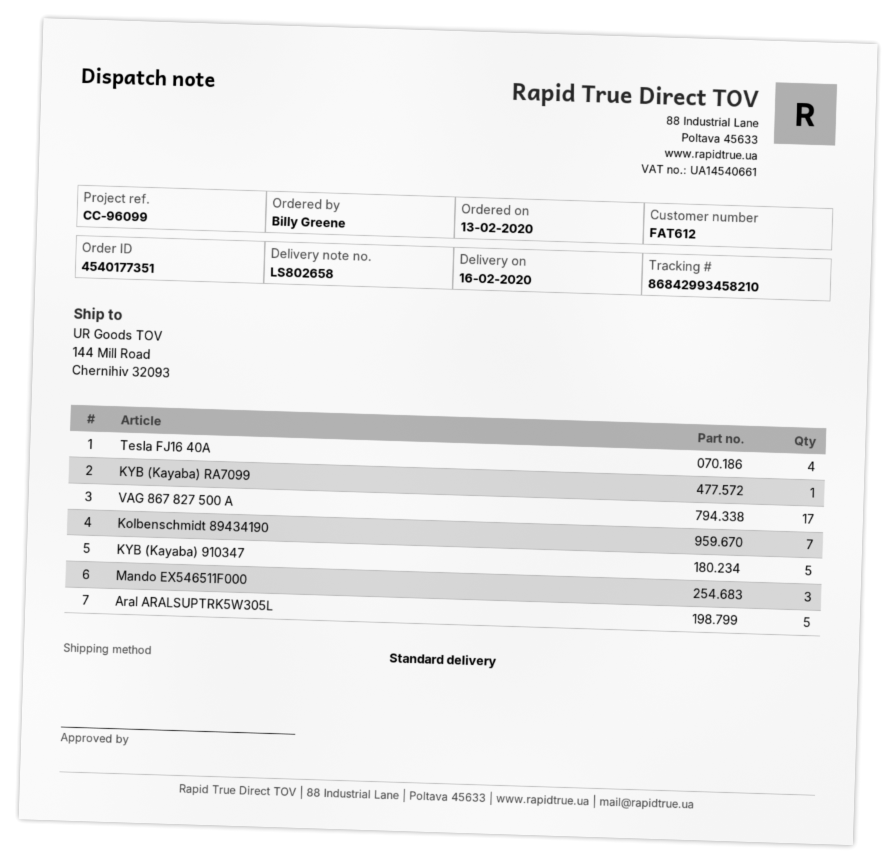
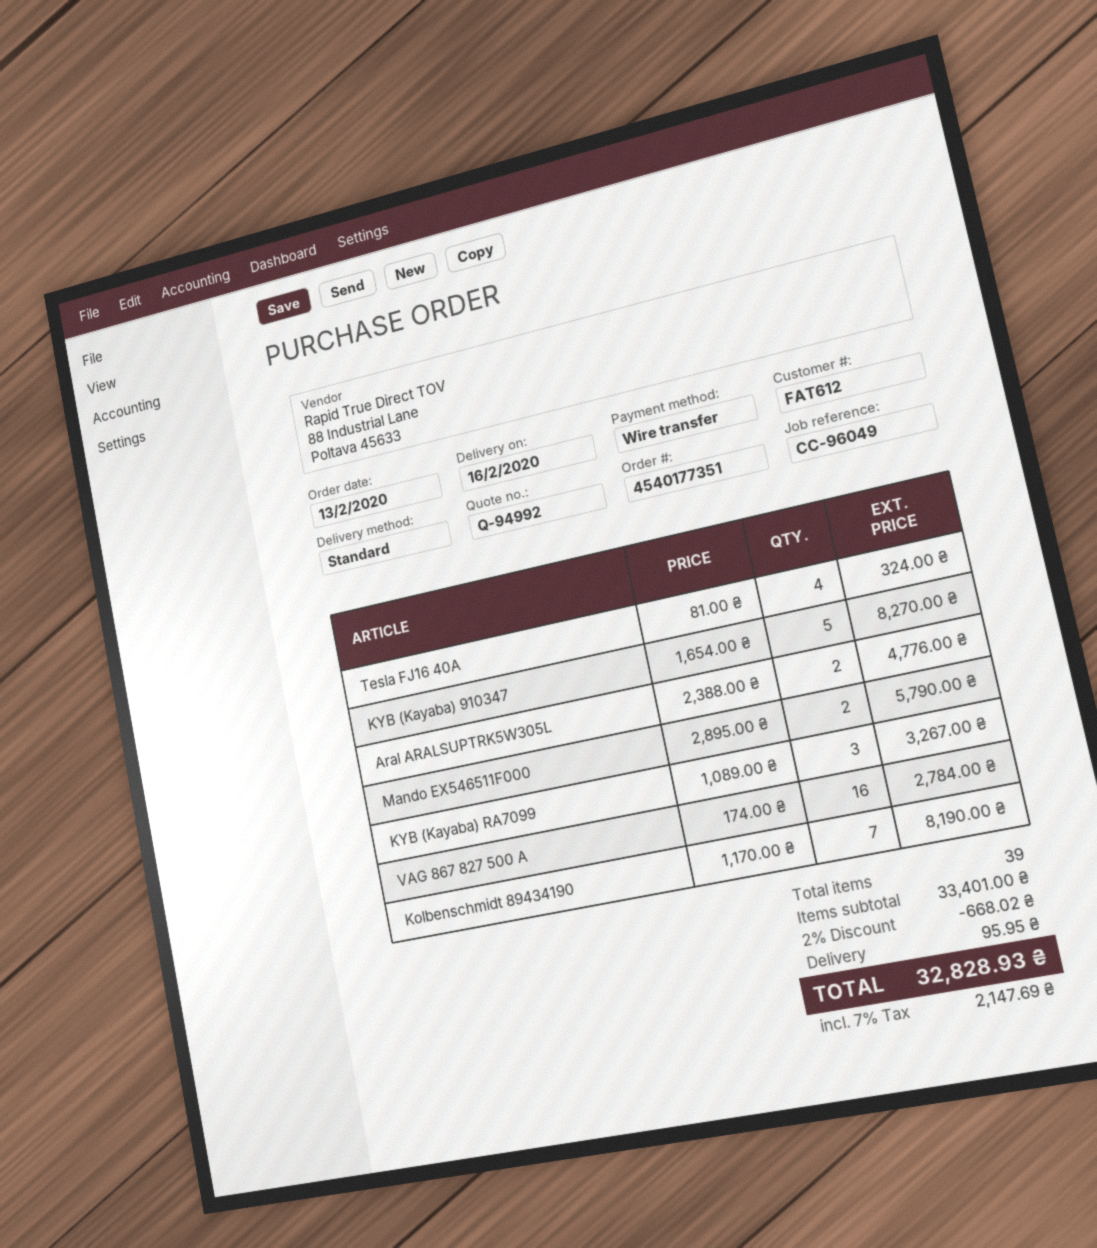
reference: CC-96099 -> CC-96049
KYB (Kayaba) RA7099: 1 -> 3
VAG 867 827 500 A: 17 -> 16
Mando EX546511F000: 3 -> 2
Aral ARALSUPTRK5W305L: 5 -> 2

